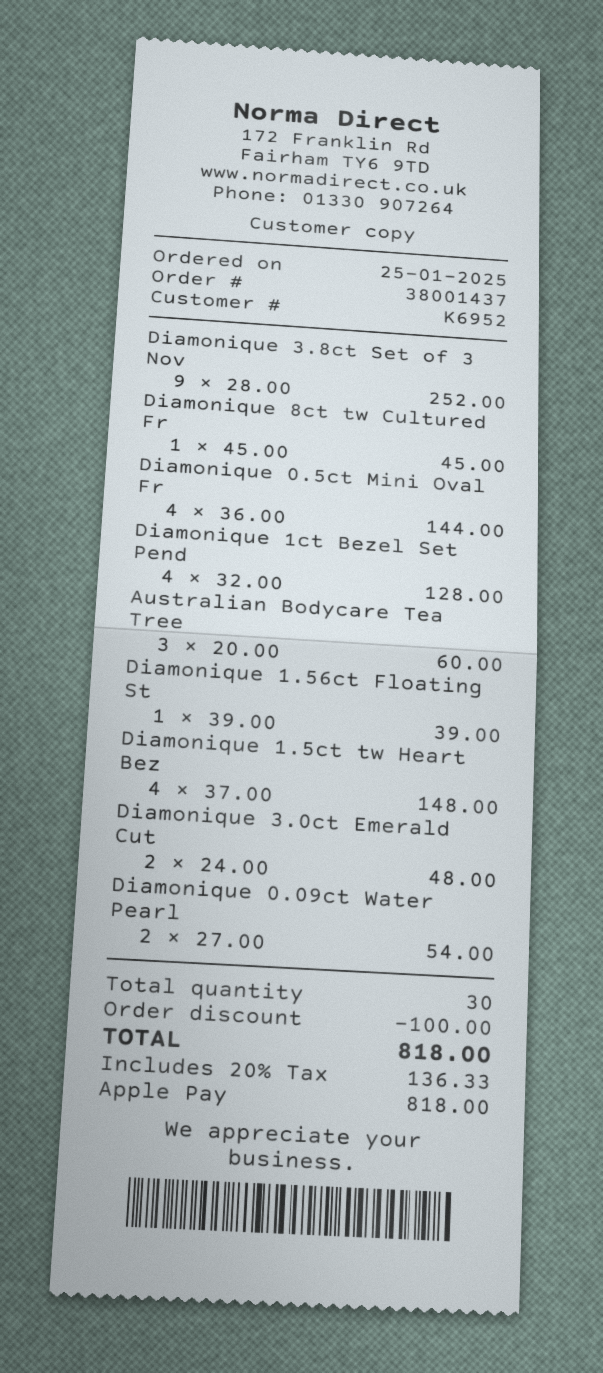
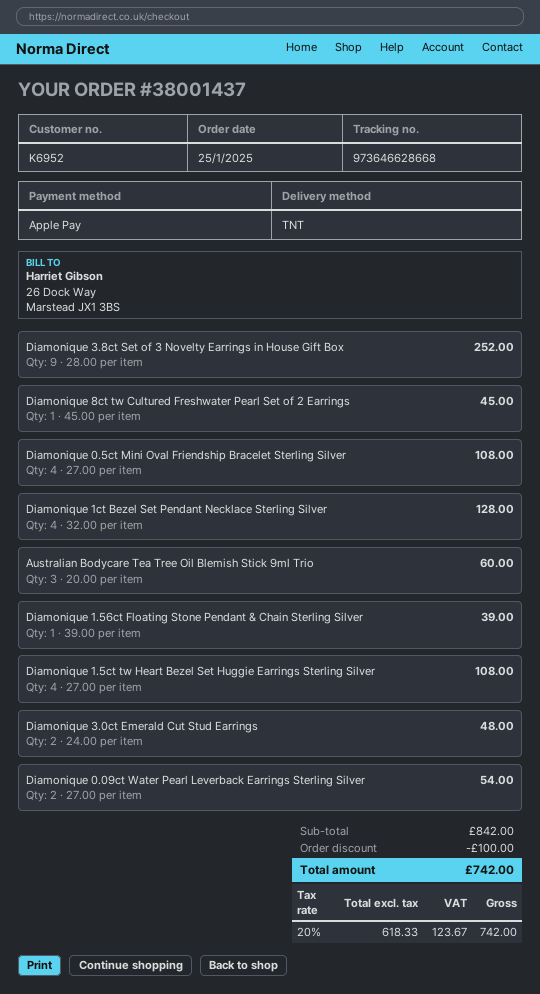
Diamonique 0.5ct Mini Oval Fr: 4 x 36.00 = 144.00 -> 4 x 27.00 = 108.00
Diamonique 1.5ct tw Heart Bez: 4 x 37.00 = 148.00 -> 4 x 27.00 = 108.00
tax: 20% = 136.33 -> 20% = 123.67
total: 818.00 -> 742.00

